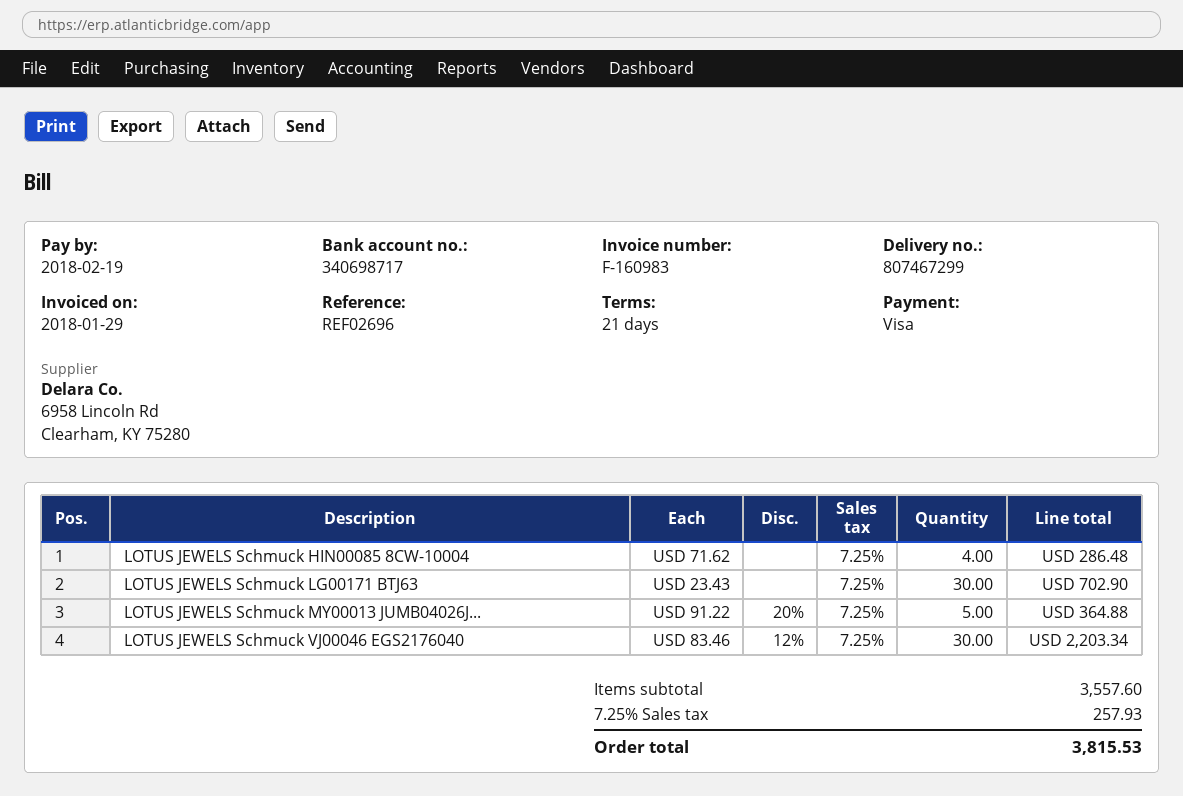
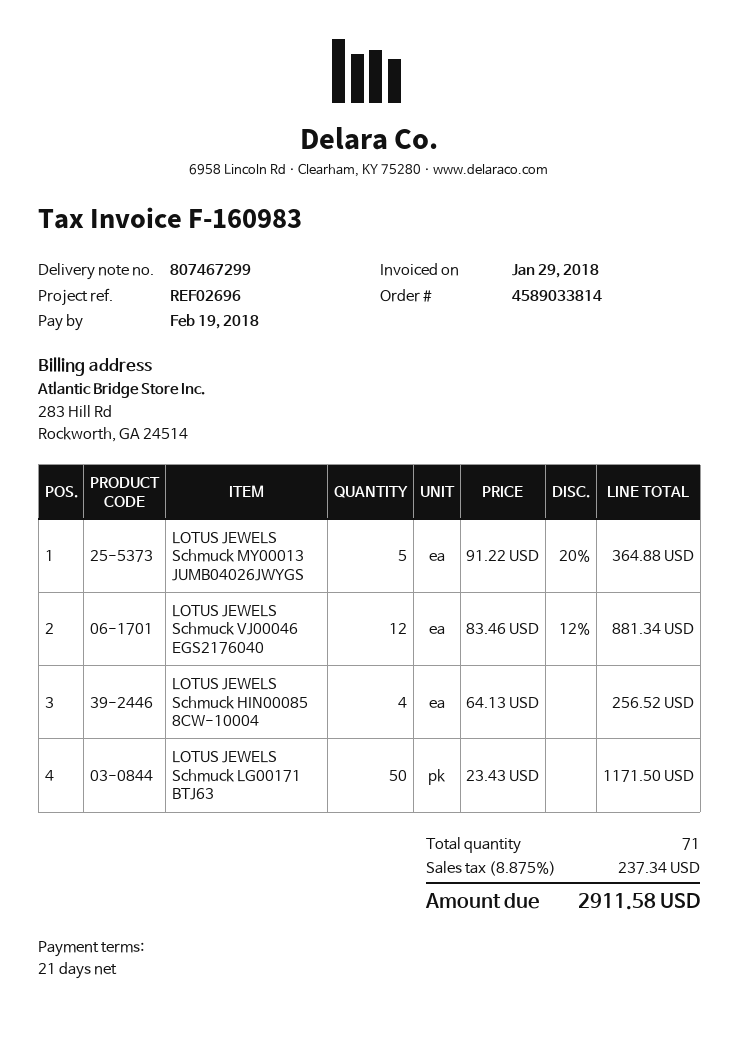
LOTUS JEWELS Schmuck HIN00085 8CW-10004: 4 x 71.62 = 286.48 -> 4 x 64.13 = 256.52
LOTUS JEWELS Schmuck LG00171 BTJ63: 30 x 23.43 = 702.90 -> 50 x 23.43 = 1171.50
LOTUS JEWELS Schmuck VJ00046 EGS2176040: 30 x 83.46 - 12% = 2203.34 -> 12 x 83.46 - 12% = 881.34
tax: 7.25% = 257.93 -> 8.875% = 237.34
total: 3815.53 -> 2911.58

